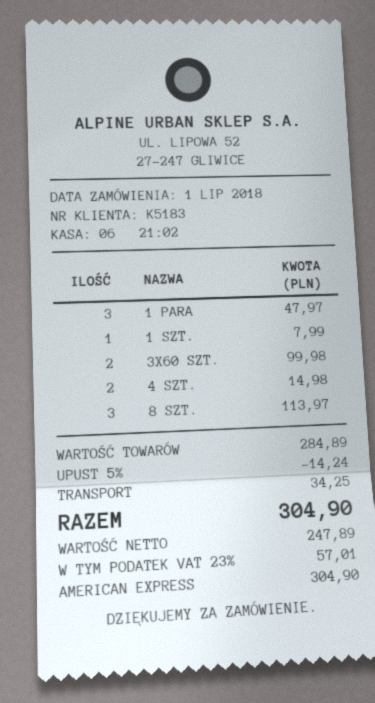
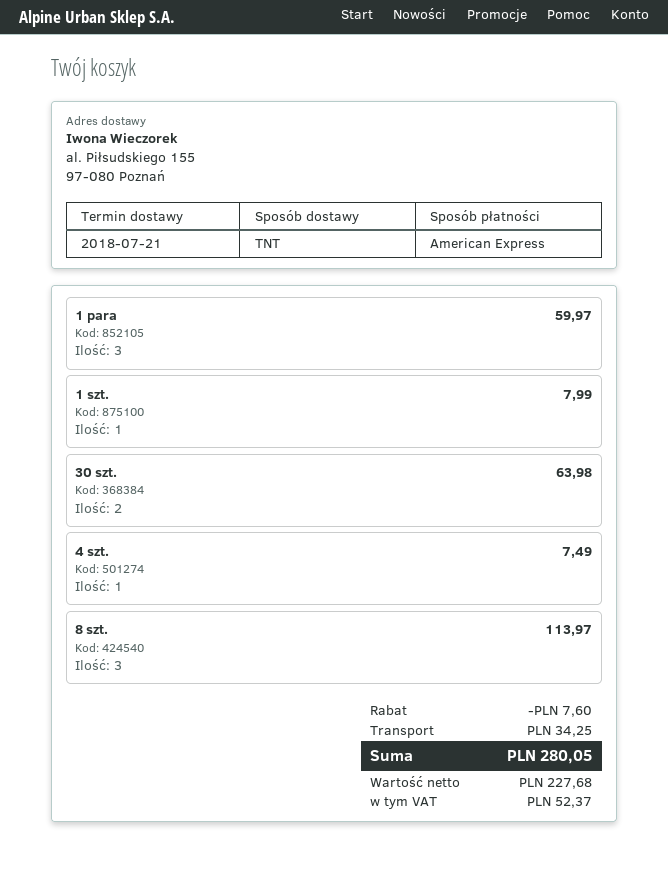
1 PARA: 3 for 47.97 -> 3 for 59.97
3X60 SZT.: 2 for 99.98 -> none
4 SZT.: 2 for 14.98 -> 1 for 7.49
30 szt.: none -> 2 for 63.98
discount: 14.24 -> 7.60
net: 247.89 -> 227.68
tax: 57.01 -> 52.37
total: 304.90 -> 280.05

